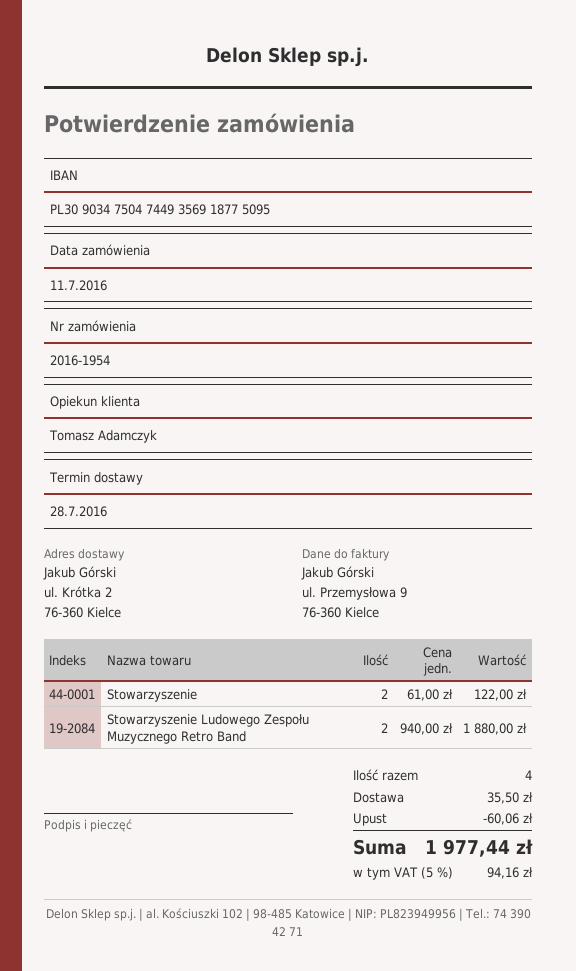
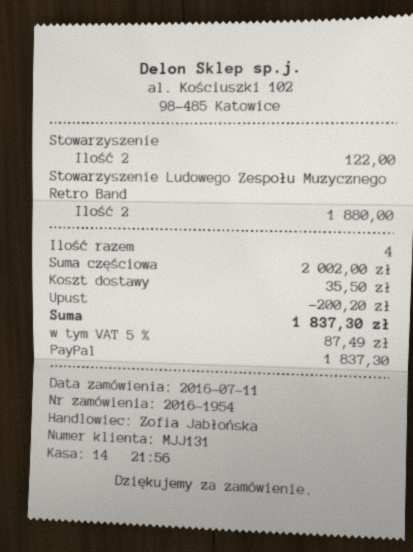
sales rep: Tomasz Adamczyk -> Zofia Jabłońska
discount: 60.06 -> 200.20
tax: 5% = 94.16 -> 5% = 87.49
total: 1977.44 -> 1837.30

